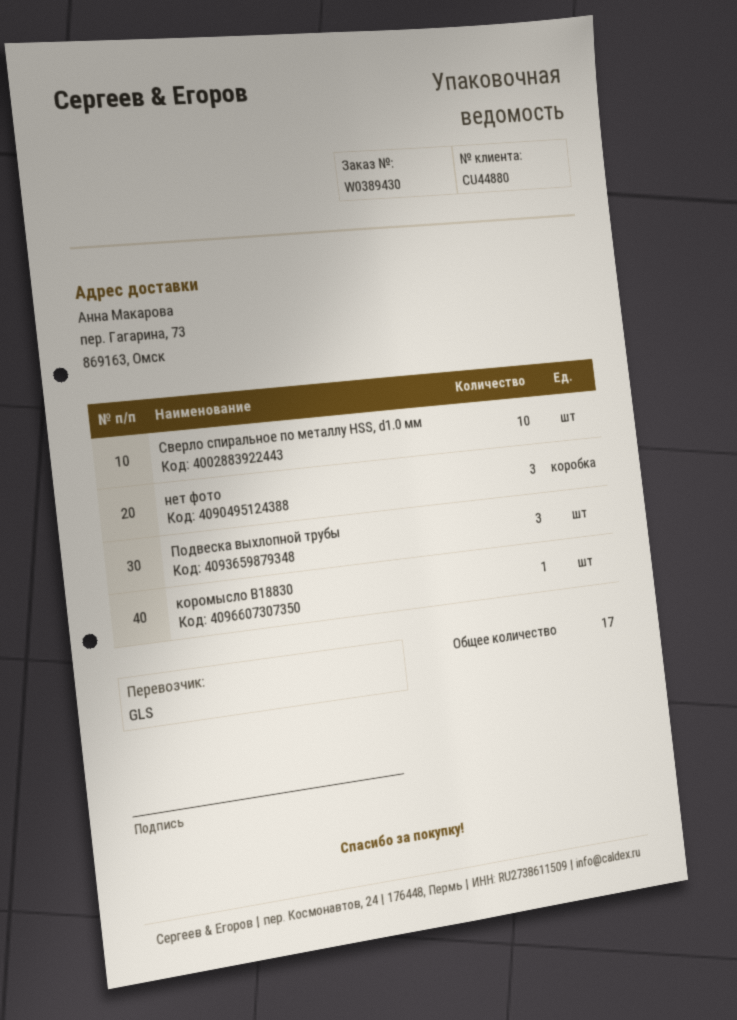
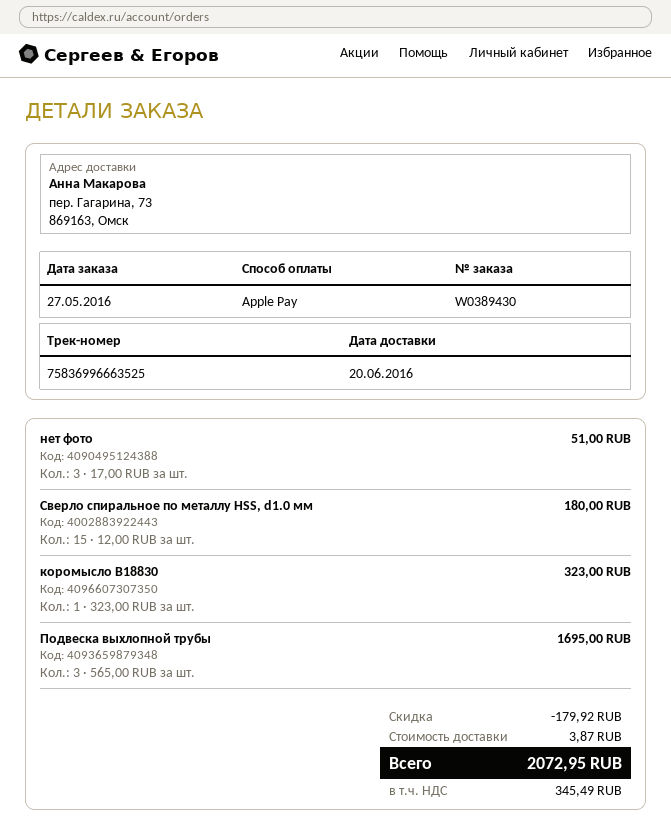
Сверло спиральное по металлу HSS, d1.0 мм: 10 -> 15

